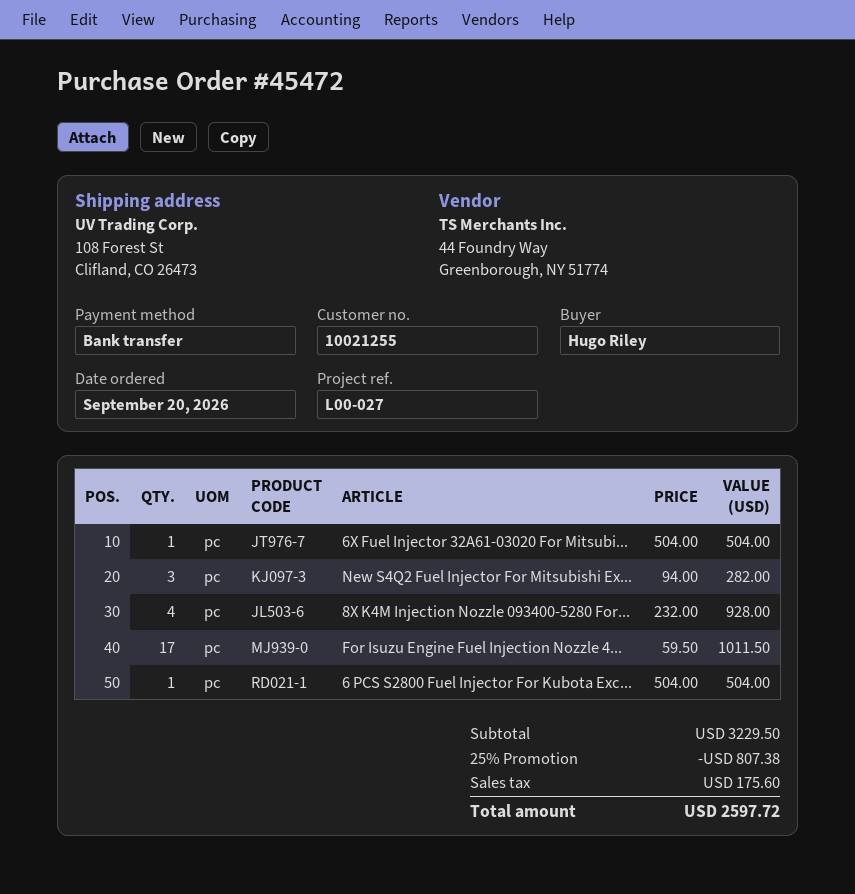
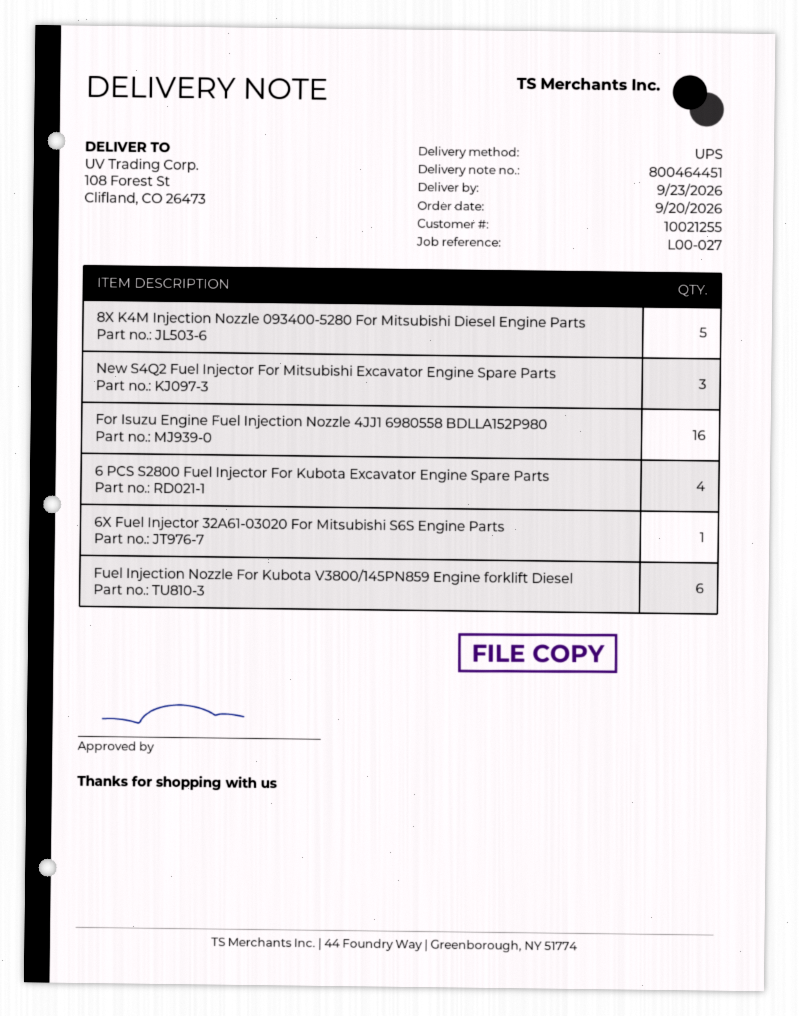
8X K4M Injection Nozzle 093400-5280 For...: 4 -> 5
For Isuzu Engine Fuel Injection Nozzle 4...: 17 -> 16
6 PCS S2800 Fuel Injector For Kubota Exc...: 1 -> 4
Fuel Injection Nozzle For Kubota V3800/145PN859 Engine forklift Diesel: none -> 6

